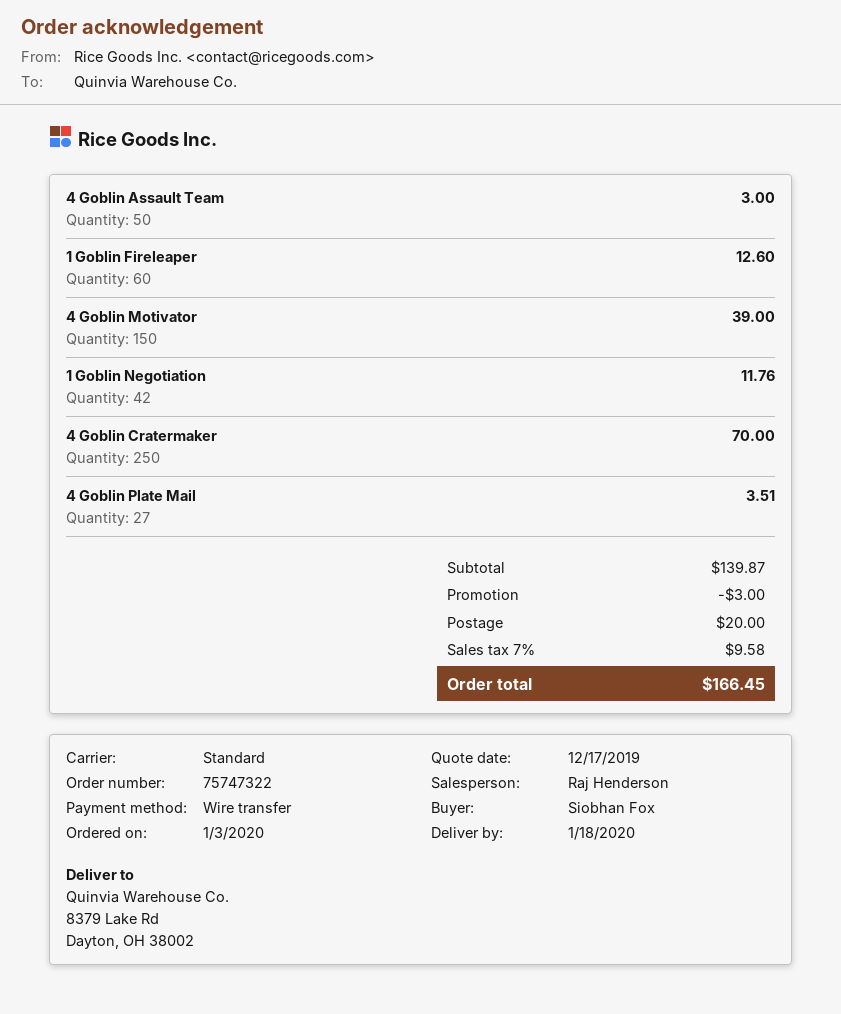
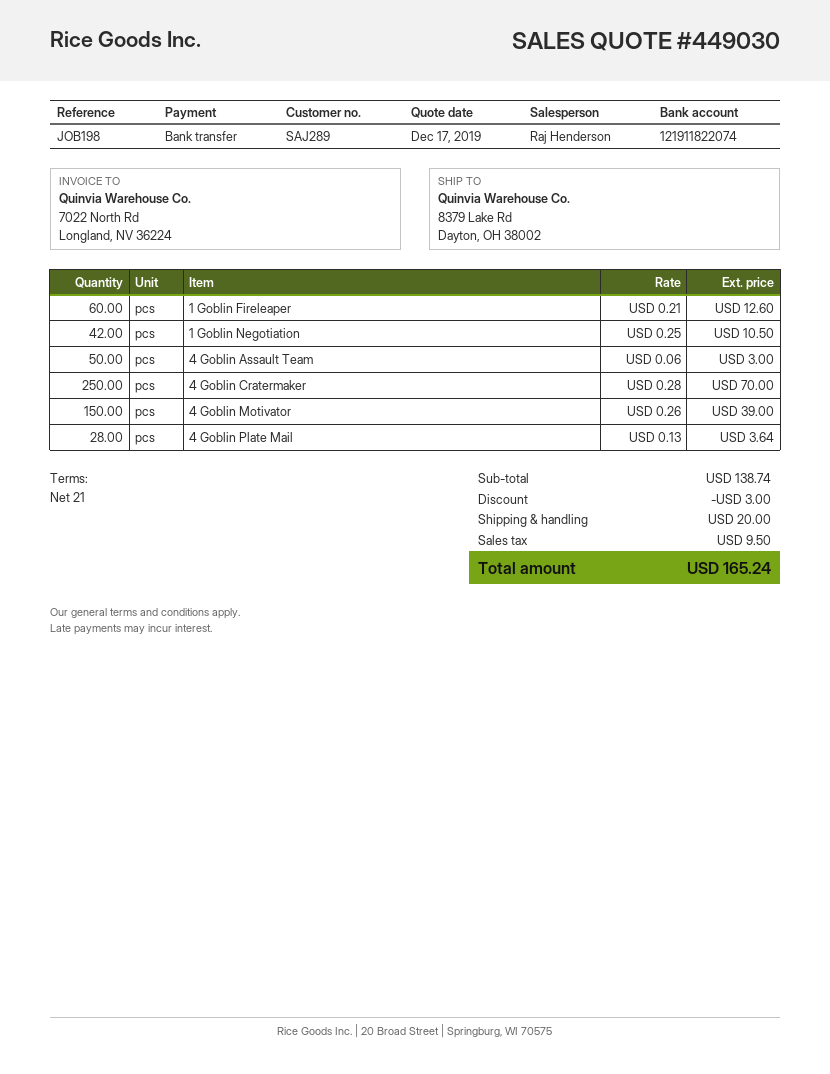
1 Goblin Negotiation: 42 for 11.76 -> 42 for 10.50
4 Goblin Plate Mail: 27 for 3.51 -> 28 for 3.64
subtotal: 139.87 -> 138.74
tax: 9.58 -> 9.50
total: 166.45 -> 165.24

